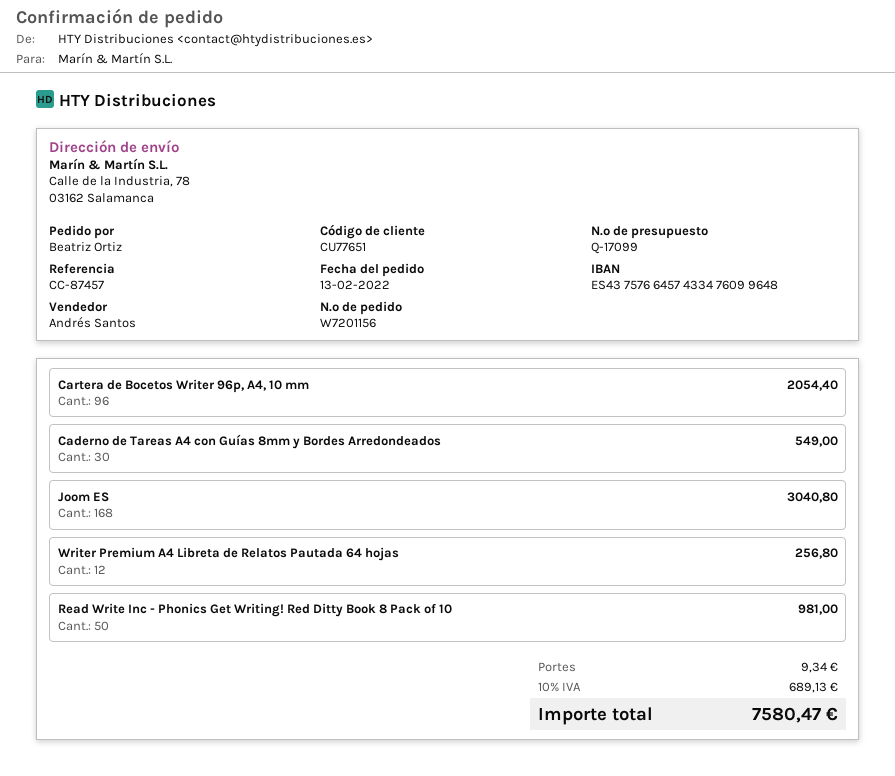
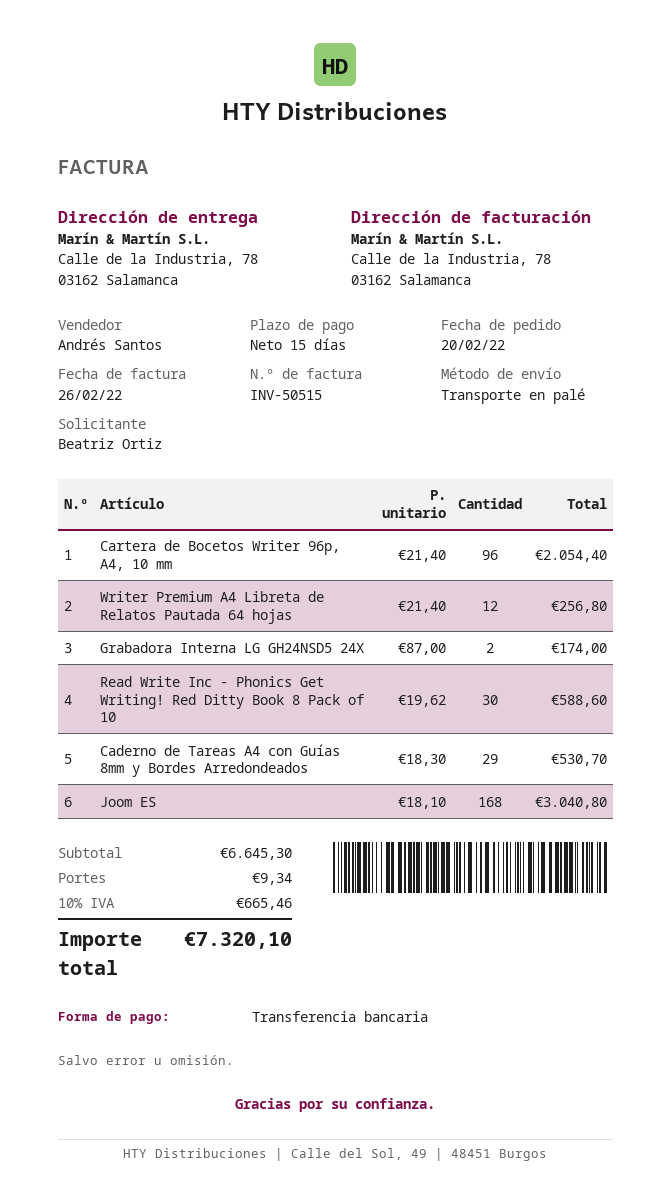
order date: 2022-02-13 -> 2022-02-20
Caderno de Tareas A4 con Guías 8mm y Bordes Arredondeados: 30 for 549.00 -> 29 for 530.70
Read Write Inc - Phonics Get Writing! Red Ditty Book 8 Pack of 10: 50 for 981.00 -> 30 for 588.60
Grabadora Interna LG GH24NSD5 24X: none -> 2 for 174.00
tax: 10% = 689.13 -> 10% = 665.46
total: 7580.47 -> 7320.10

